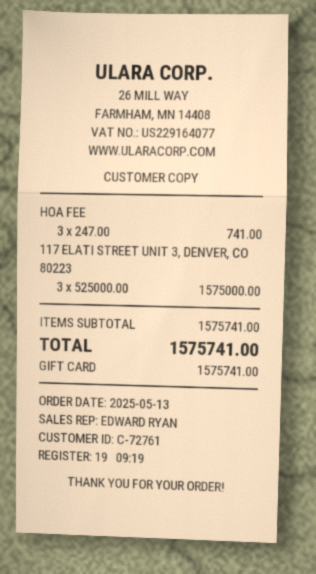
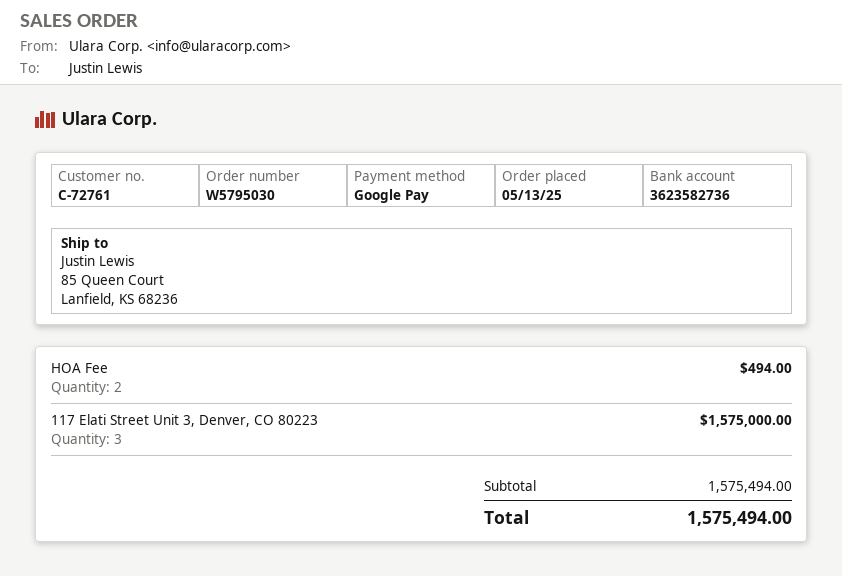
payment method: gift card -> Google Pay
HOA FEE: 3 for 741.00 -> 2 for 494.00
subtotal: 1575741.00 -> 1575494.00
total: 1575741.00 -> 1575494.00

